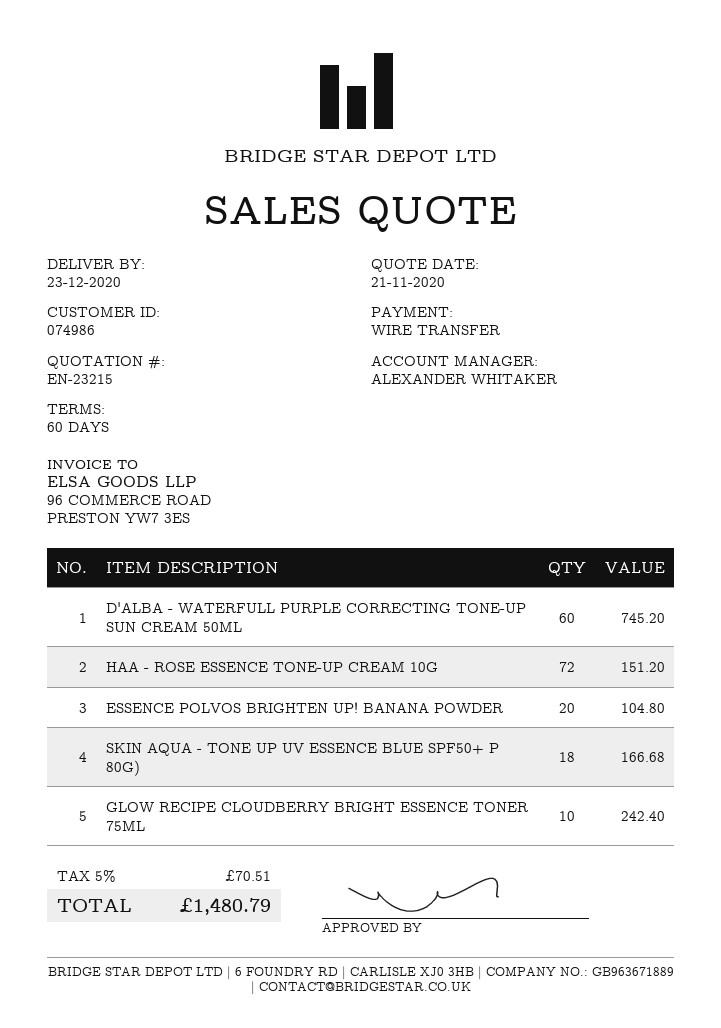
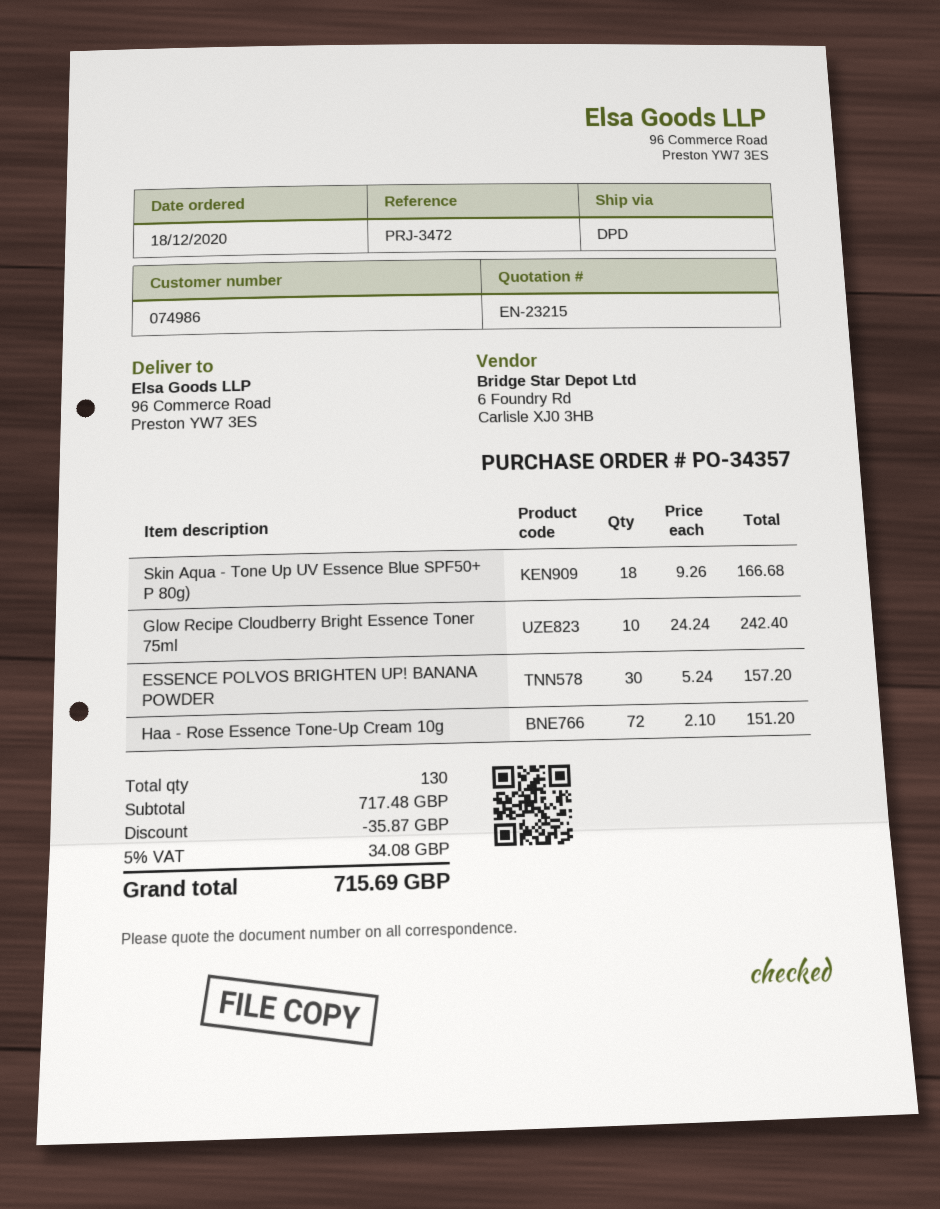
D'ALBA - WATERFULL PURPLE CORRECTING TONE-UP SUN CREAM 50ML: 60 for 745.20 -> none
ESSENCE POLVOS BRIGHTEN UP! BANANA POWDER: 20 for 104.80 -> 30 for 157.20
discount: none -> 35.87
tax: 5% = 70.51 -> 5% = 34.08
total: 1480.79 -> 715.69

